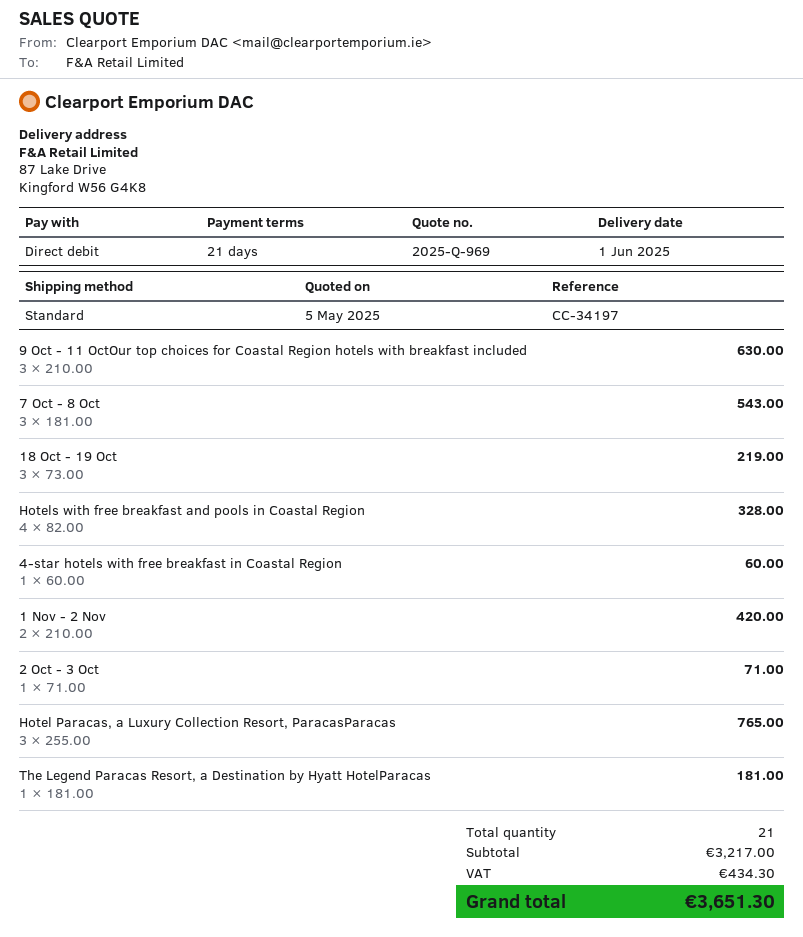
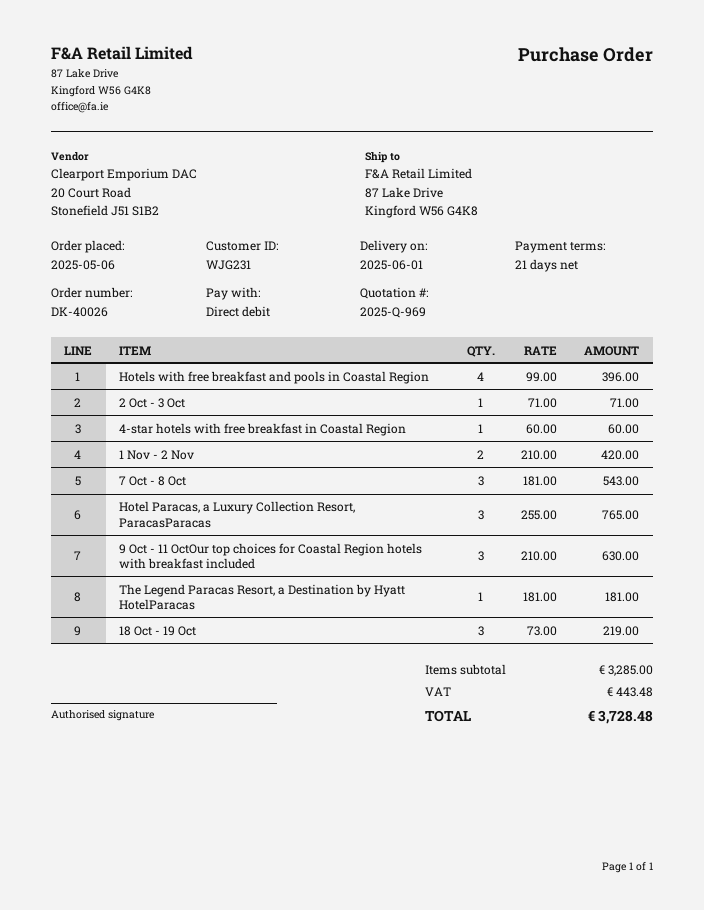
Hotels with free breakfast and pools in Coastal Region: 4 x 82.00 = 328.00 -> 4 x 99.00 = 396.00
subtotal: 3217.00 -> 3285.00
tax: 434.30 -> 443.48
total: 3651.30 -> 3728.48

